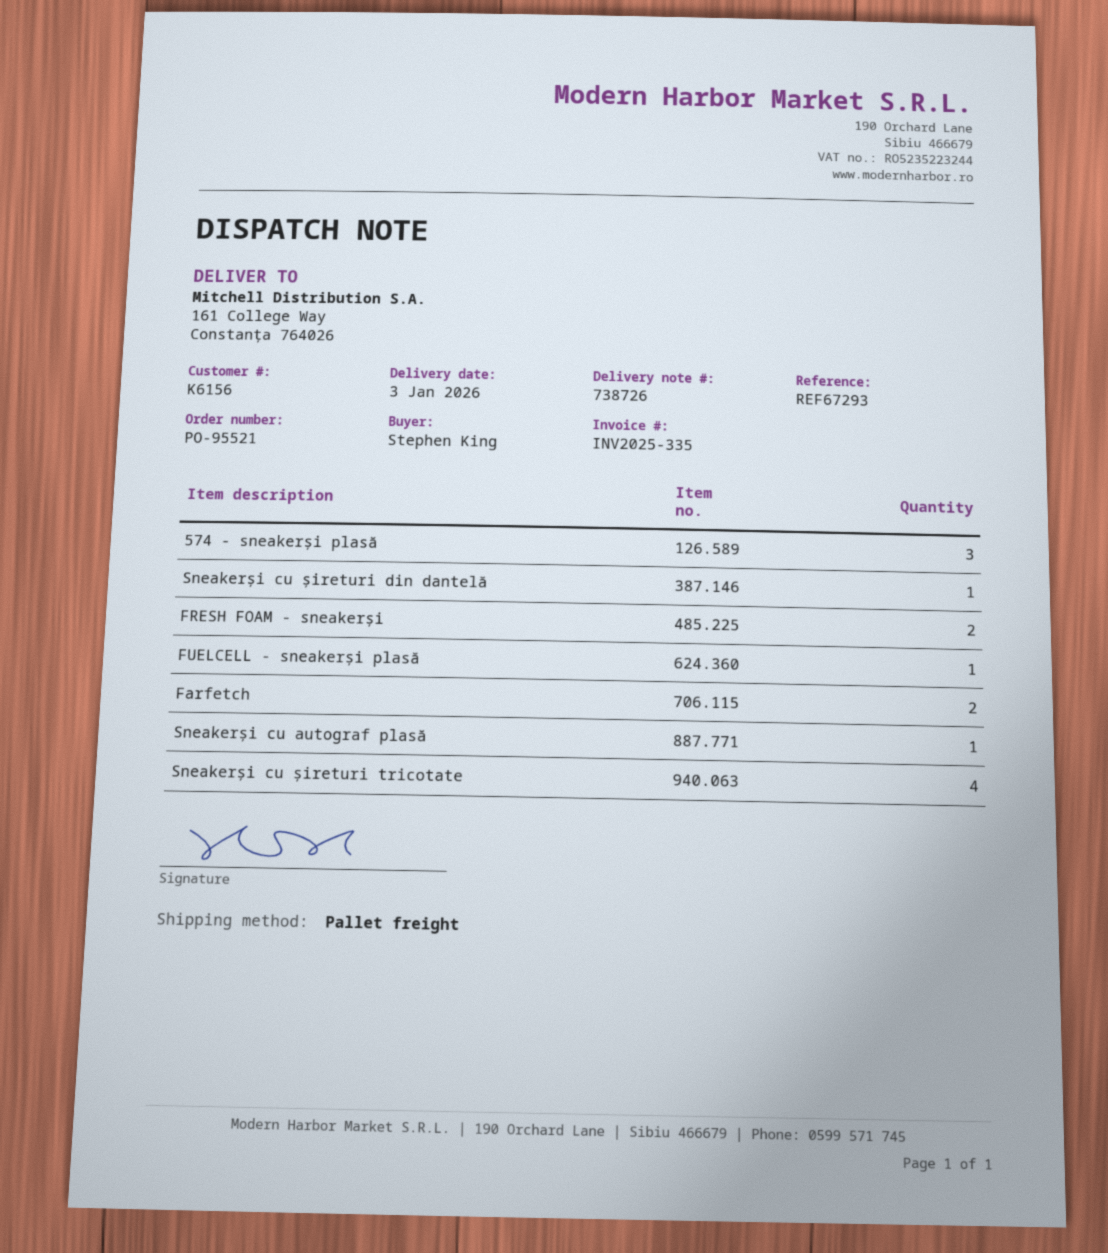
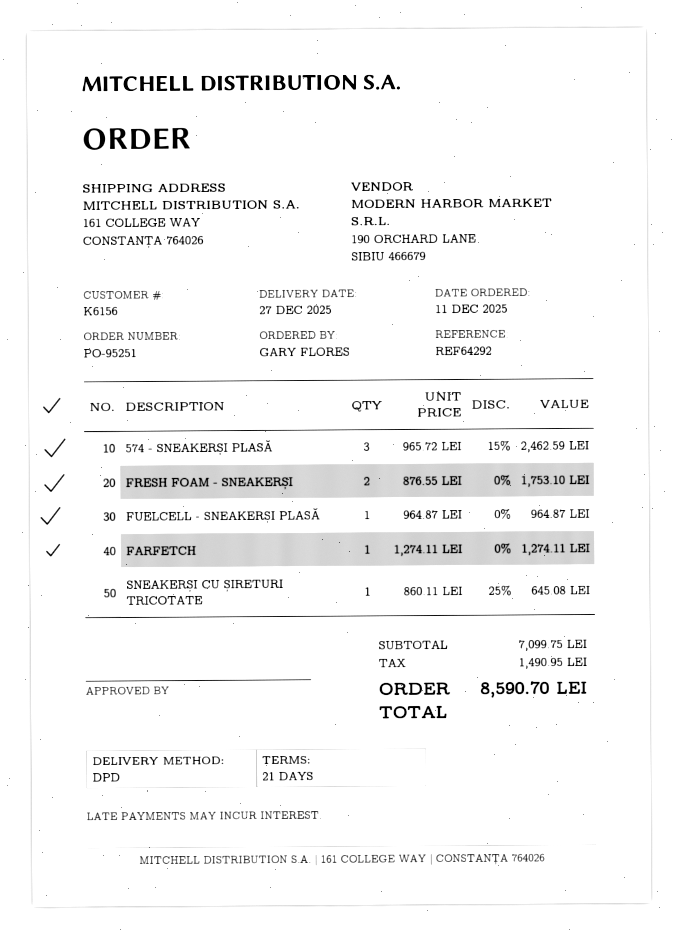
order number: PO-95521 -> PO-95251
delivery date: 2026-01-03 -> 2025-12-27
reference: REF67293 -> REF64292
ordered by: Stephen King -> GARY FLORES
shipping method: pallet freight -> DPD
Sneakerși cu șireturi din dantelă: 1 -> none
Farfetch: 2 -> 1
Sneakerși cu autograf plasă: 1 -> none
Sneakerși cu șireturi tricotate: 4 -> 1

